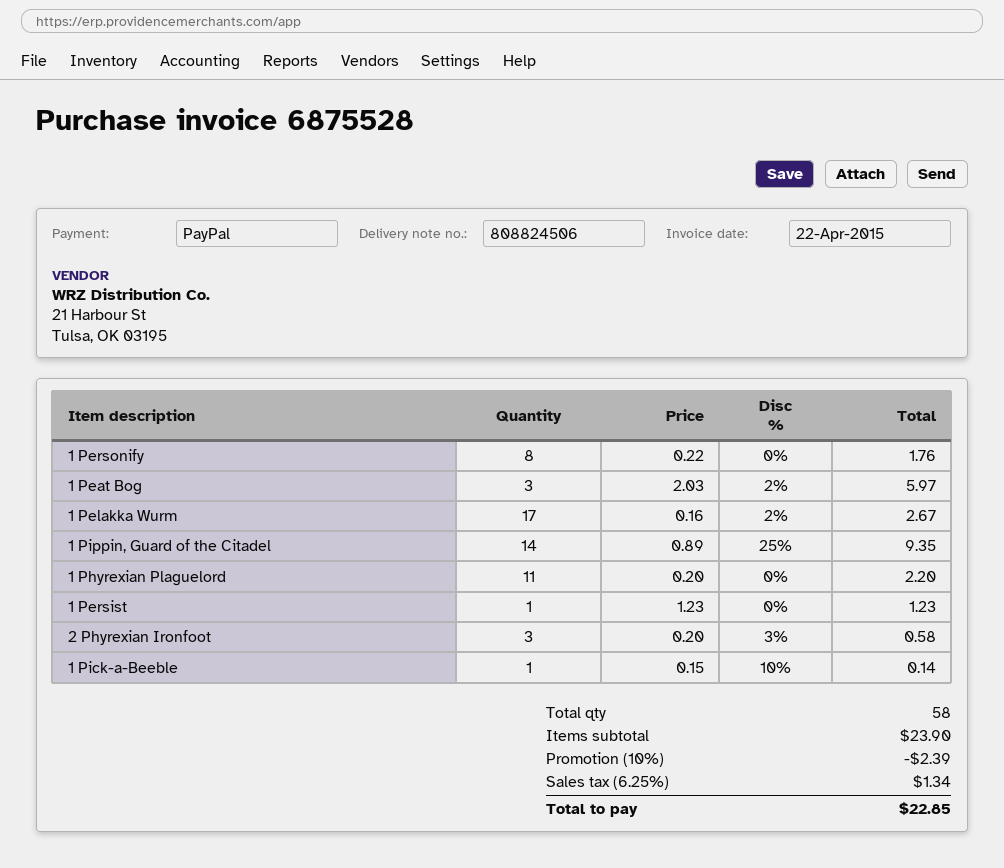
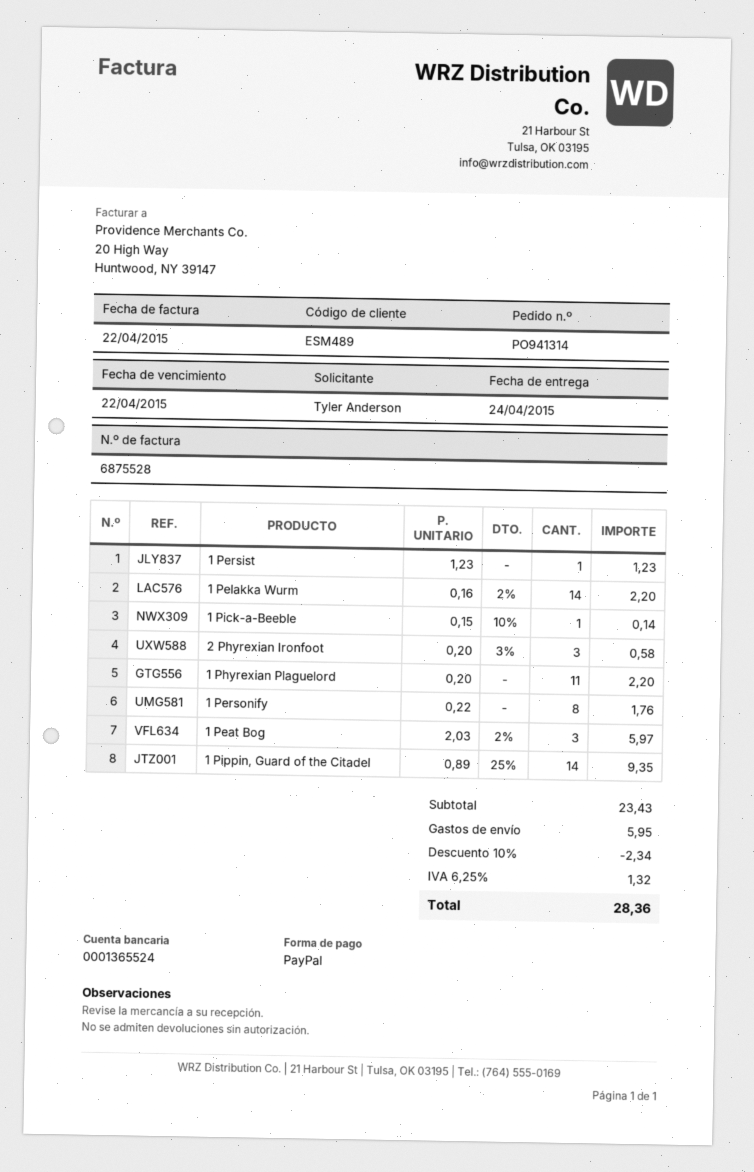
1 Pelakka Wurm: 17 x 0.16 - 2% = 2.67 -> 14 x 0.16 - 2% = 2.20
subtotal: 23.90 -> 23.43
discount: 10% = 2.39 -> 10% = 2.34
shipping: none -> 5.95
tax: 6.25% = 1.34 -> 6.25% = 1.32
total: 22.85 -> 28.36

